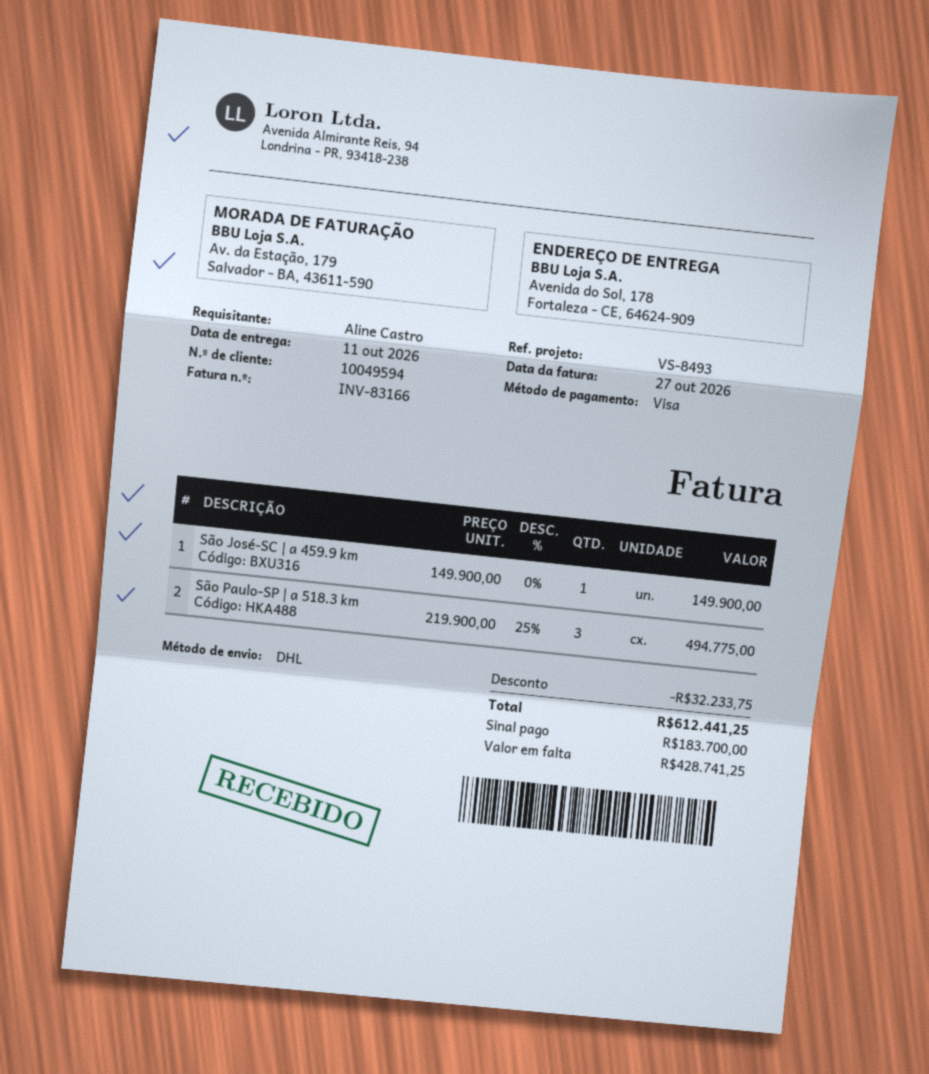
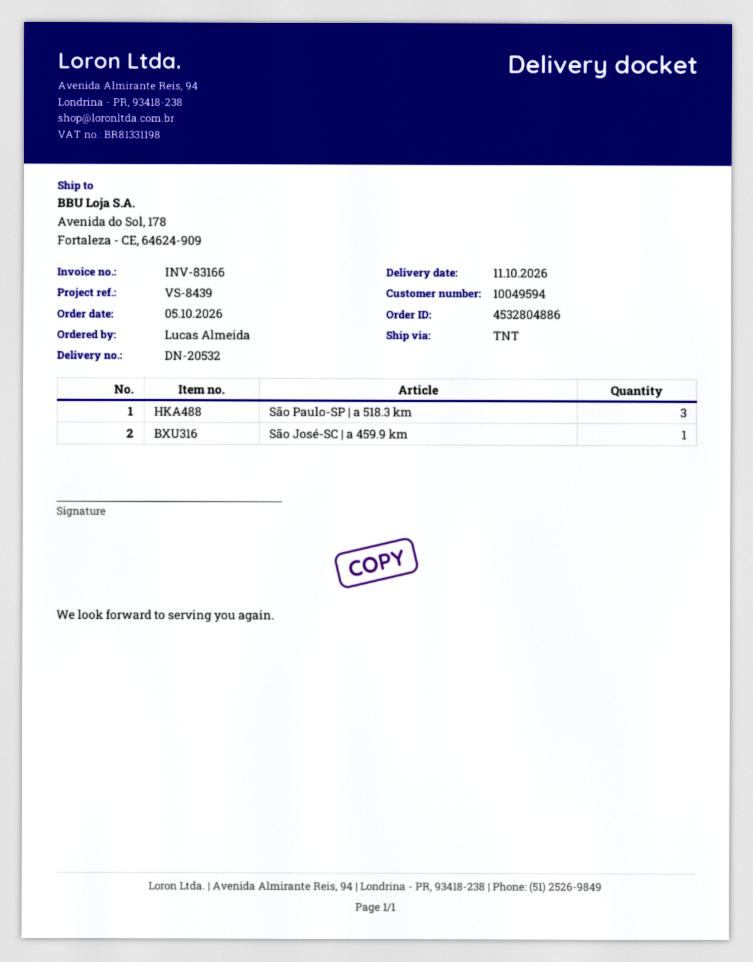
reference: VS-8493 -> VS-8439
ordered by: Aline Castro -> Lucas Almeida
shipping method: DHL -> TNT

